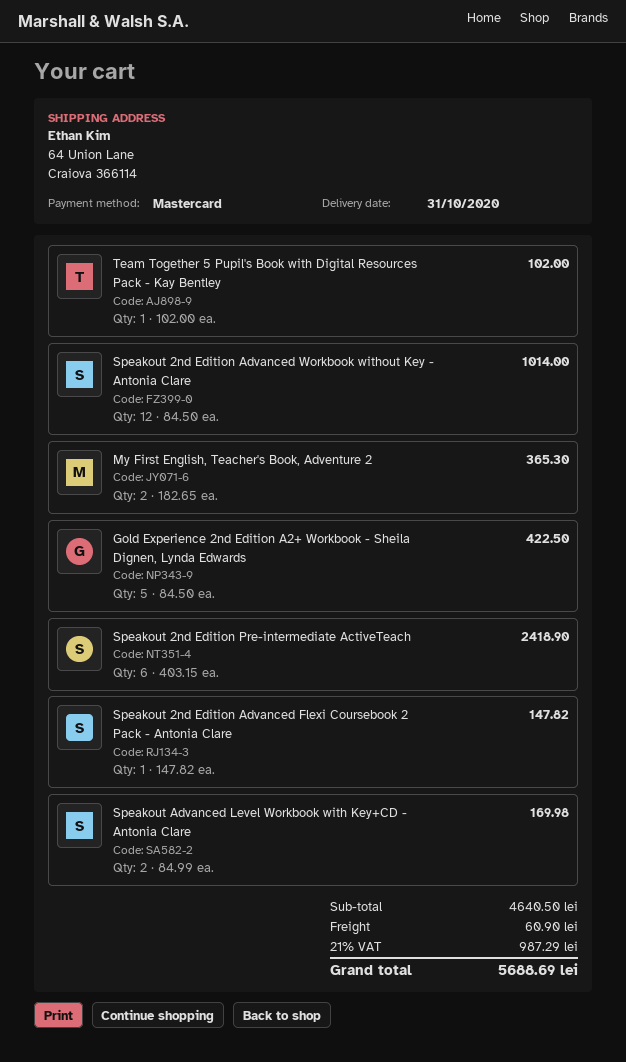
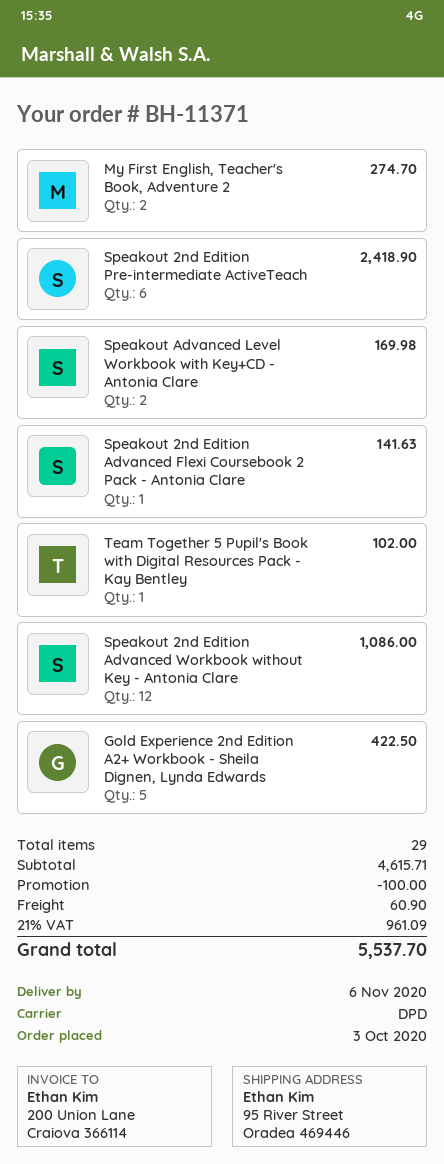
delivery date: 2020-10-31 -> 2020-11-06
ship to: 64 Union Lane, Craiova 366114 -> 95 River Street, Oradea 469446
Speakout 2nd Edition Advanced Workbook without Key - Antonia Clare: 12 for 1014.00 -> 12 for 1086.00
My First English, Teacher's Book, Adventure 2: 2 for 365.30 -> 2 for 274.70
Speakout 2nd Edition Advanced Flexi Coursebook 2 Pack - Antonia Clare: 1 for 147.82 -> 1 for 141.63
subtotal: 4640.50 -> 4615.71
discount: none -> 100.00
tax: 21% = 987.29 -> 21% = 961.09
total: 5688.69 -> 5537.70

